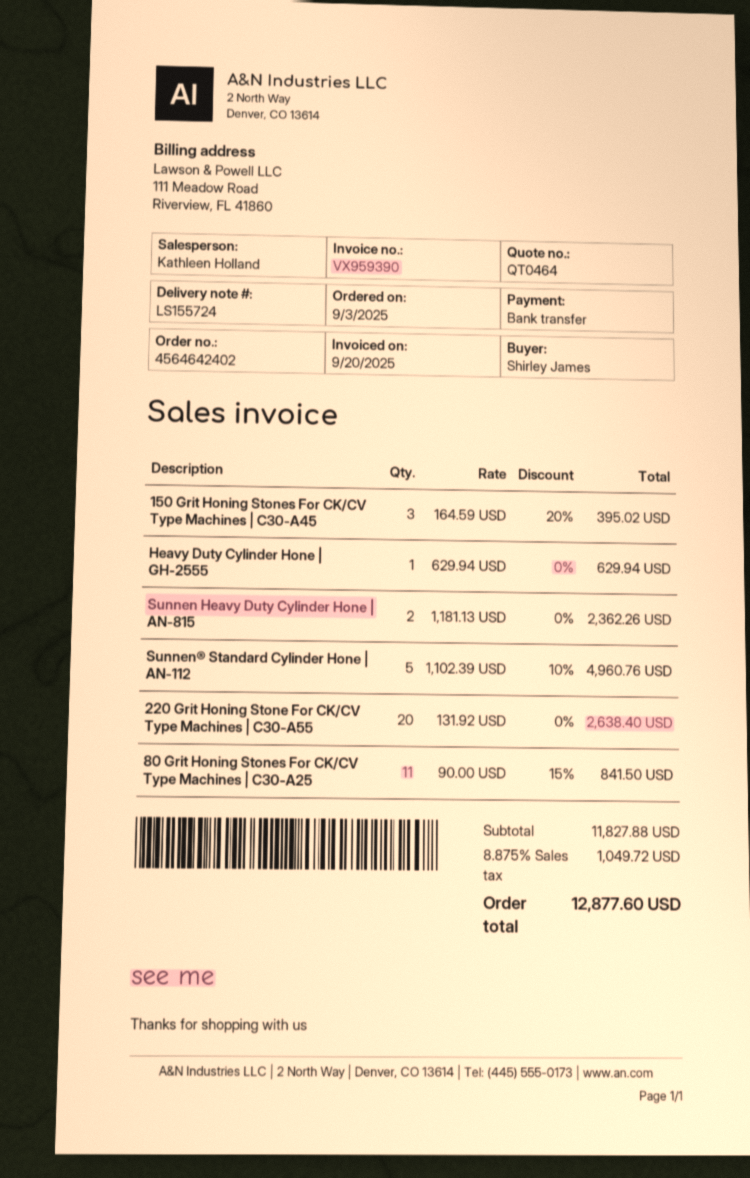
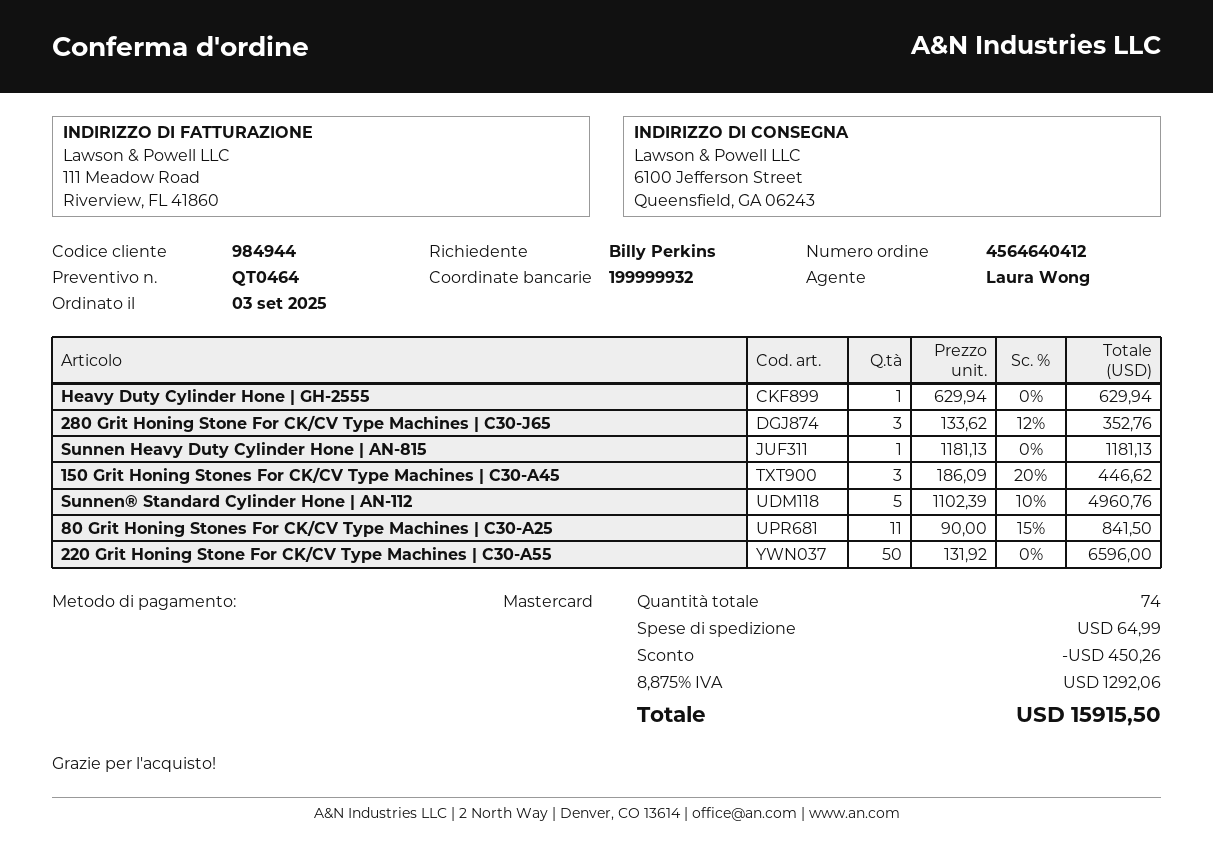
order number: 4564642402 -> 4564640412
ordered by: Shirley James -> Billy Perkins
sales rep: Kathleen Holland -> Laura Wong
payment method: bank transfer -> Mastercard
150 Grit Honing Stones For CK/CV Type Machines | C30-A45: 3 x 164.59 - 20% = 395.02 -> 3 x 186.09 - 20% = 446.62
Sunnen Heavy Duty Cylinder Hone | AN-815: 2 x 1181.13 = 2362.26 -> 1 x 1181.13 = 1181.13
220 Grit Honing Stone For CK/CV Type Machines | C30-A55: 20 x 131.92 = 2638.40 -> 50 x 131.92 = 6596.00
280 Grit Honing Stone For CK/CV Type Machines | C30-J65: none -> 3 x 133.62 - 12% = 352.76
discount: none -> 450.26
shipping: none -> 64.99
tax: 8.875% = 1049.72 -> 8.875% = 1292.06
total: 12877.60 -> 15915.50

